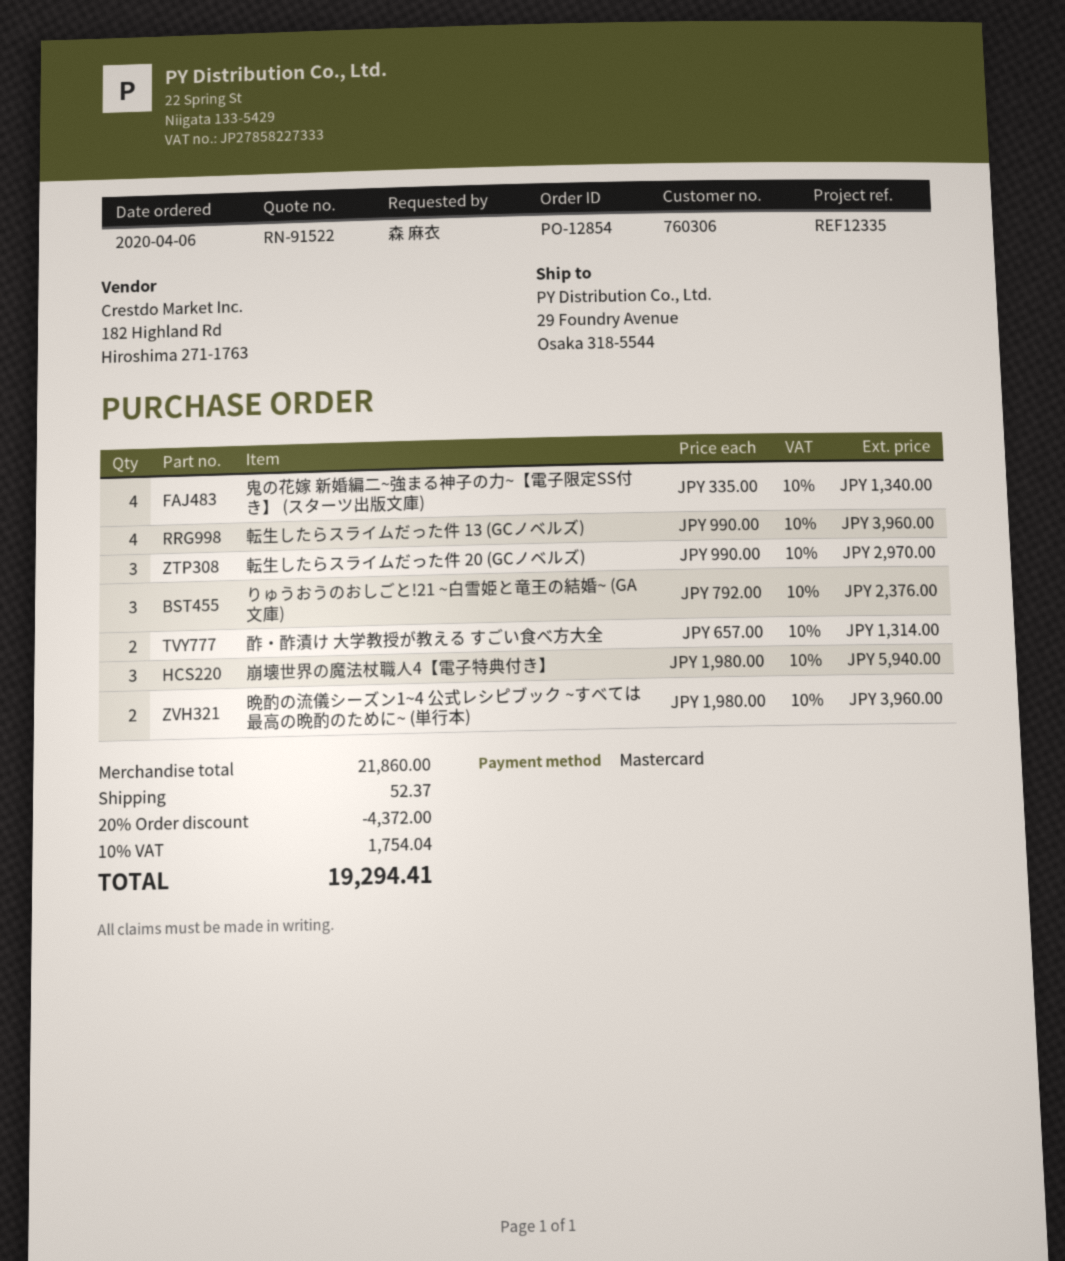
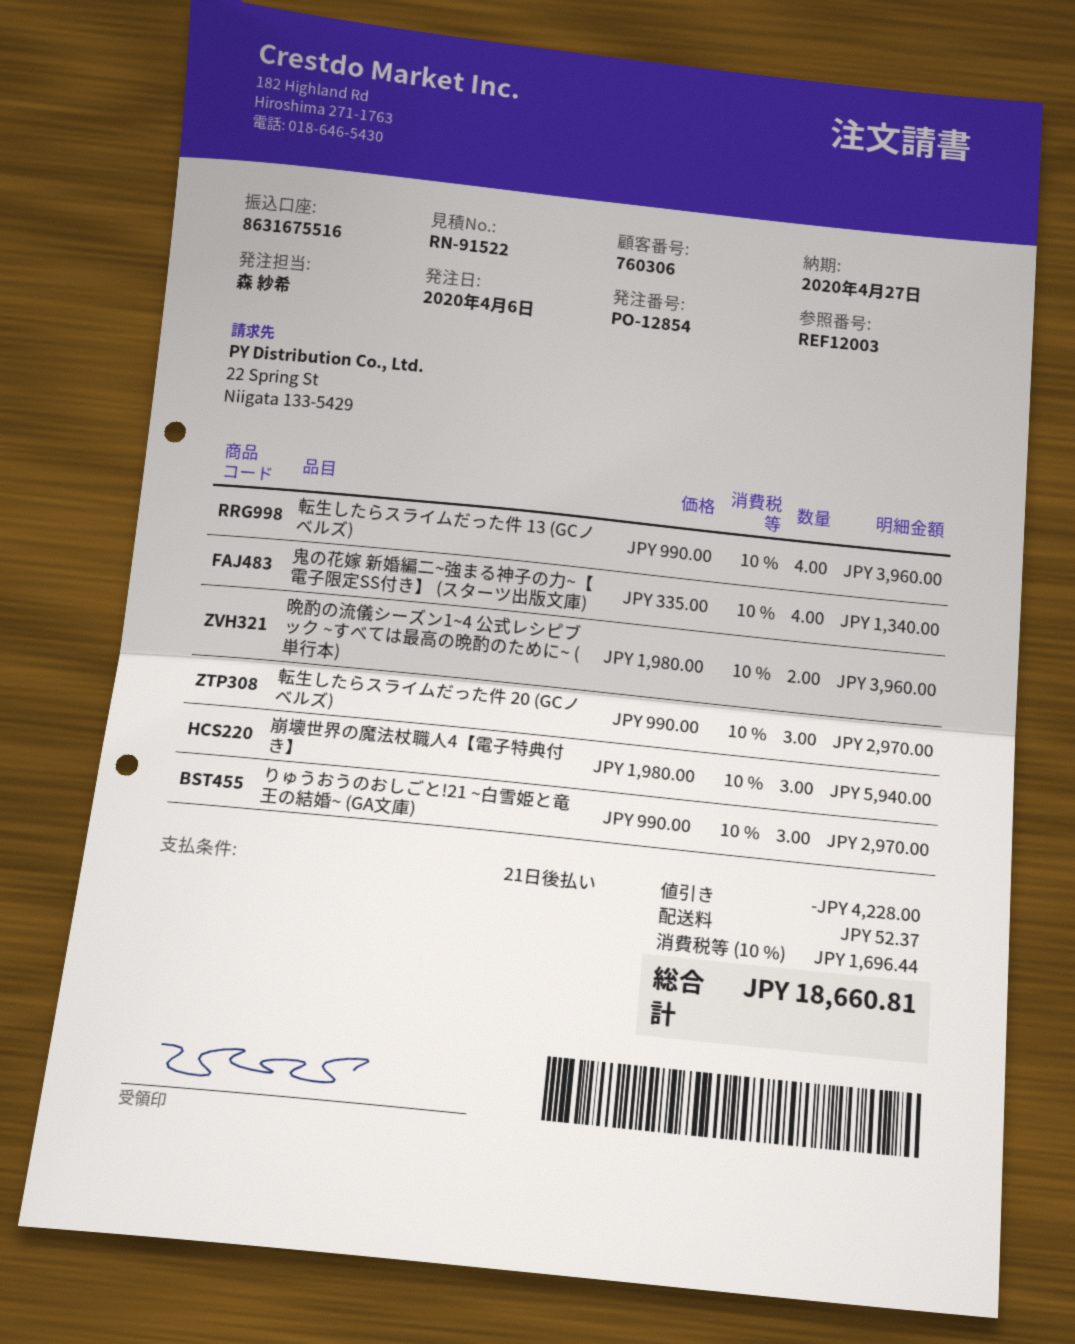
reference: REF12335 -> REF12003
ordered by: 森 麻衣 -> 森 紗希
りゅうおうのおしごと!21 ~白雪姫と竜王の結婚~ (GA文庫): 3 x 792.00 = 2376.00 -> 3 x 990.00 = 2970.00
酢・酢漬け 大学教授が教える すごい食べ方大全: 2 x 657.00 = 1314.00 -> none
discount: 4372.00 -> 4228.00
tax: 10% = 1754.04 -> 10% = 1696.44
total: 19294.41 -> 18660.81

